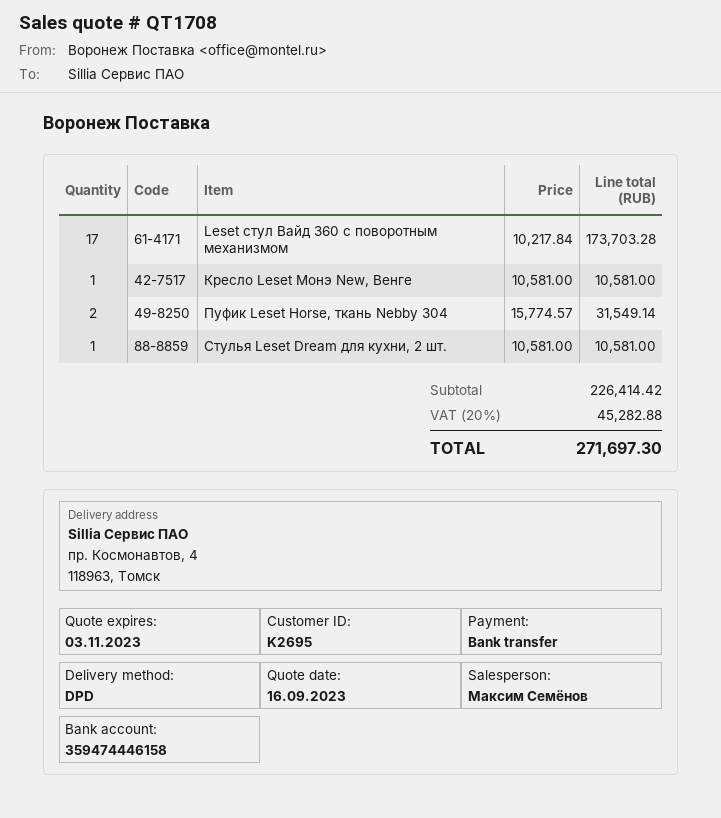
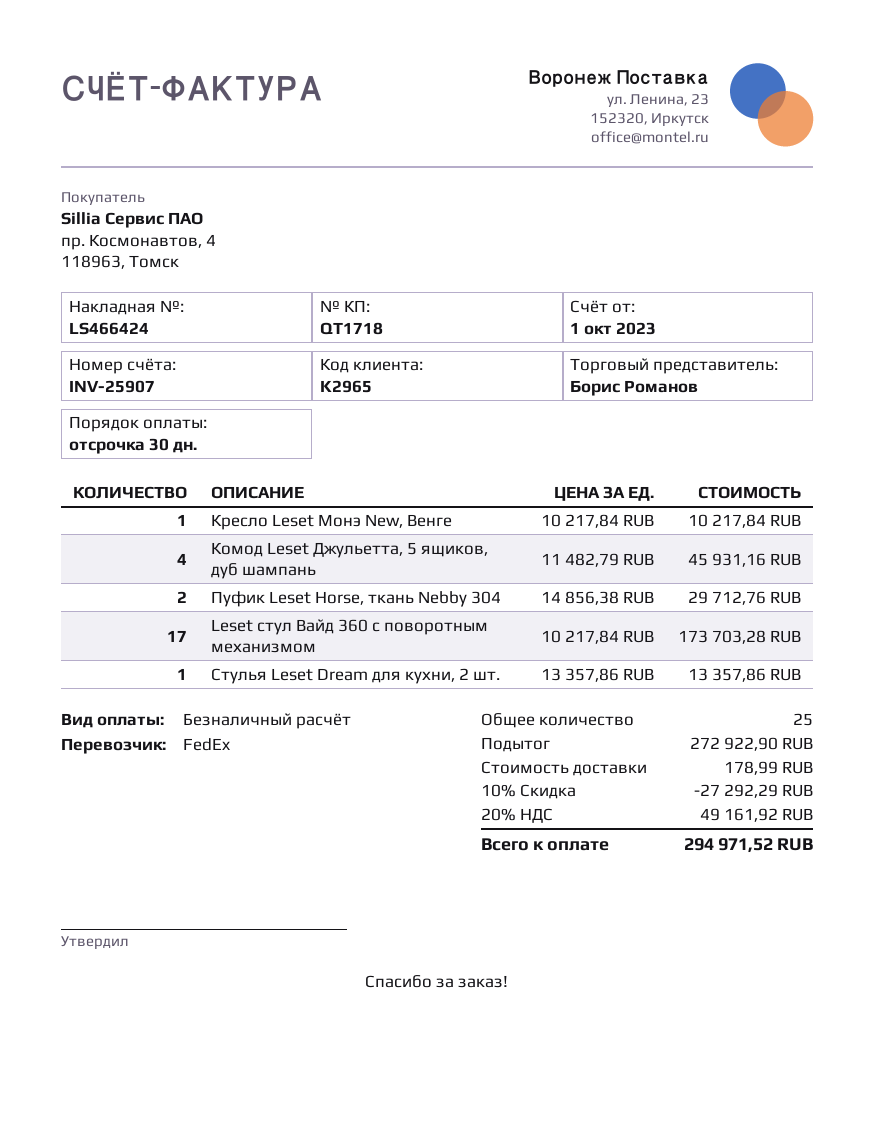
quote number: QT1708 -> QT1718
customer number: K2695 -> K2965
sales rep: Максим Семёнов -> Борис Романов
shipping method: DPD -> FedEx
Кресло Leset Монэ New, Венге: 1 x 10581.00 = 10581.00 -> 1 x 10217.84 = 10217.84
Пуфик Leset Horse, ткань Nebby 304: 2 x 15774.57 = 31549.14 -> 2 x 14856.38 = 29712.76
Стулья Leset Dream для кухни, 2 шт.: 1 x 10581.00 = 10581.00 -> 1 x 13357.86 = 13357.86
Комод Leset Джульетта, 5 ящиков, дуб шампань: none -> 4 x 11482.79 = 45931.16
subtotal: 226414.42 -> 272922.90
discount: none -> 10% = 27292.29
shipping: none -> 178.99
tax: 20% = 45282.88 -> 20% = 49161.92
total: 271697.30 -> 294971.52

